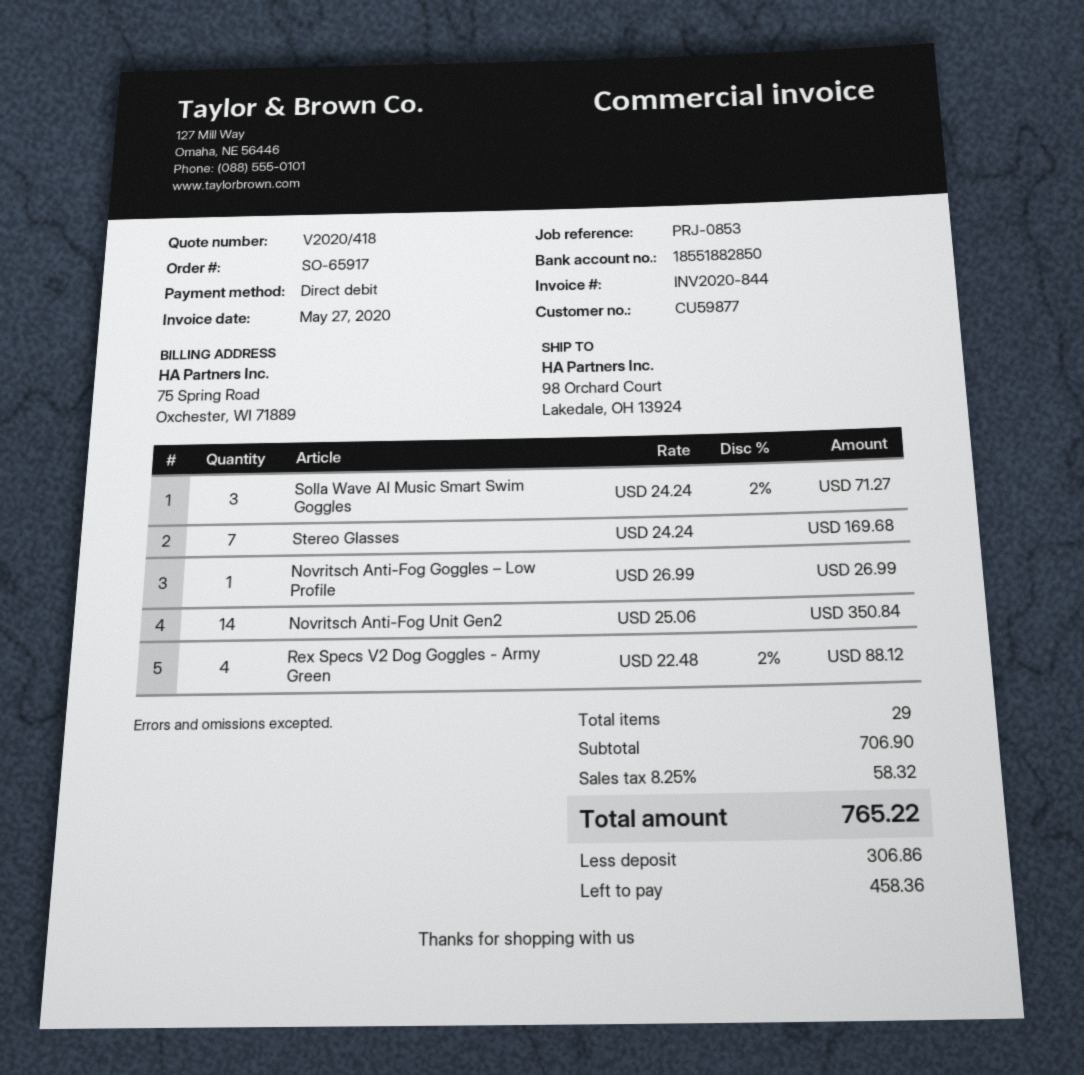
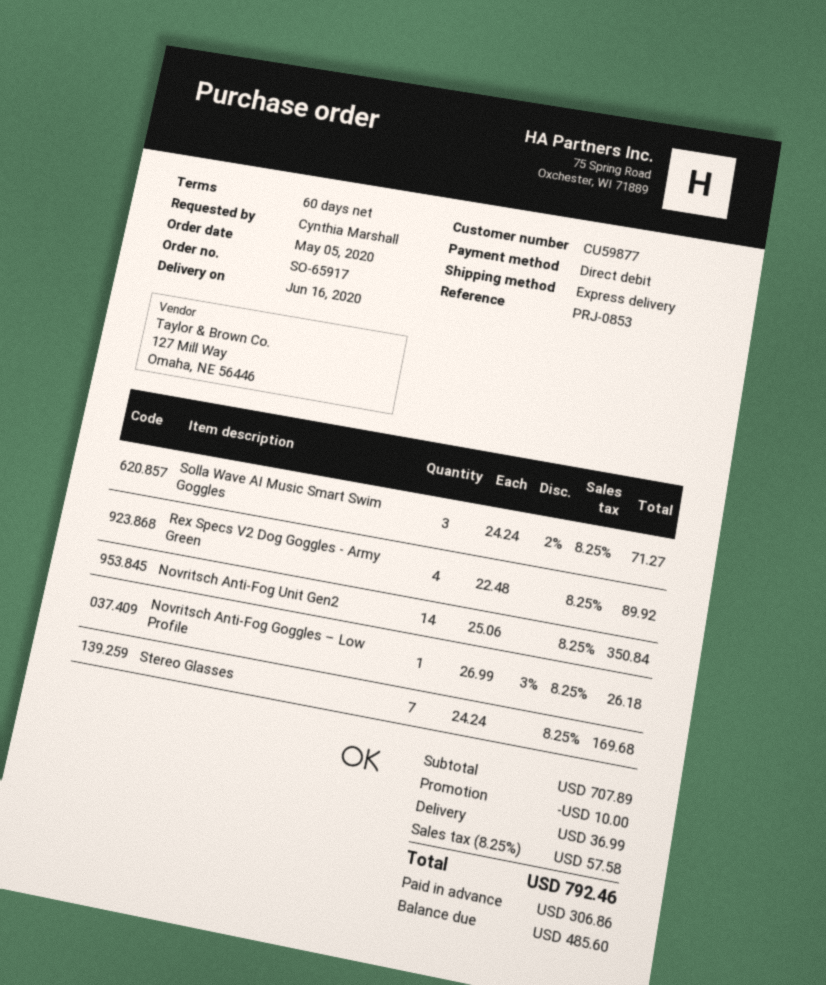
Novritsch Anti-Fog Goggles – Low Profile: 1 x 26.99 = 26.99 -> 1 x 26.99 - 3% = 26.18
Rex Specs V2 Dog Goggles - Army Green: 4 x 22.48 - 2% = 88.12 -> 4 x 22.48 = 89.92
subtotal: 706.90 -> 707.89
discount: none -> 10.00
shipping: none -> 36.99
tax: 8.25% = 58.32 -> 8.25% = 57.58
total: 765.22 -> 792.46
balance: 458.36 -> 485.60

